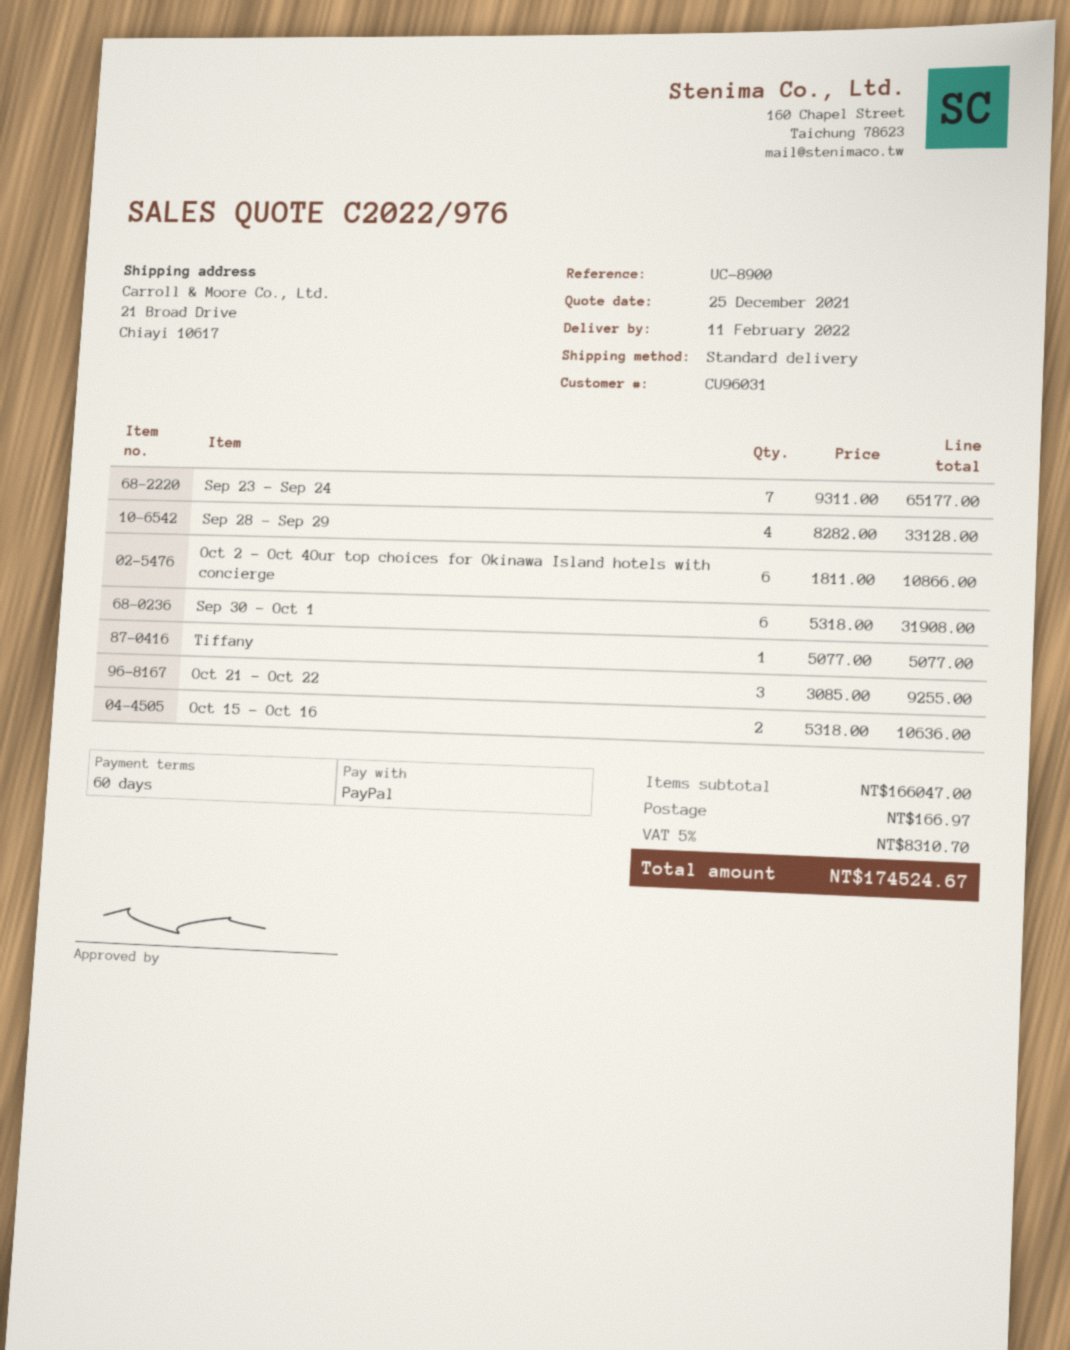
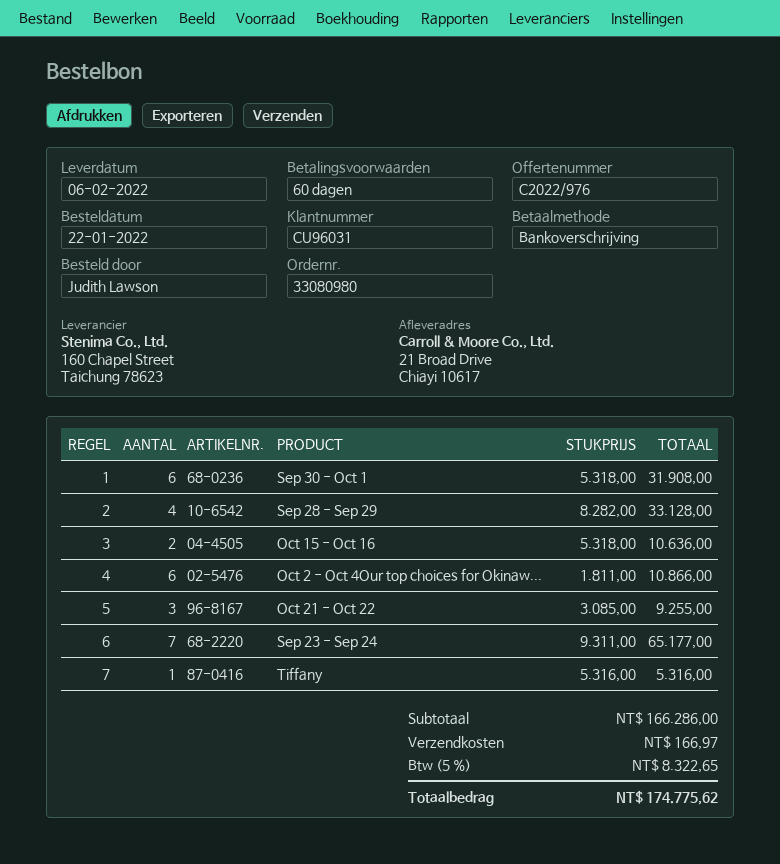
delivery date: 2022-02-11 -> 2022-02-06
payment method: PayPal -> bank transfer
Tiffany: 1 x 5077.00 = 5077.00 -> 1 x 5316.00 = 5316.00
subtotal: 166047.00 -> 166286.00
tax: 5% = 8310.70 -> 5% = 8322.65
total: 174524.67 -> 174775.62

